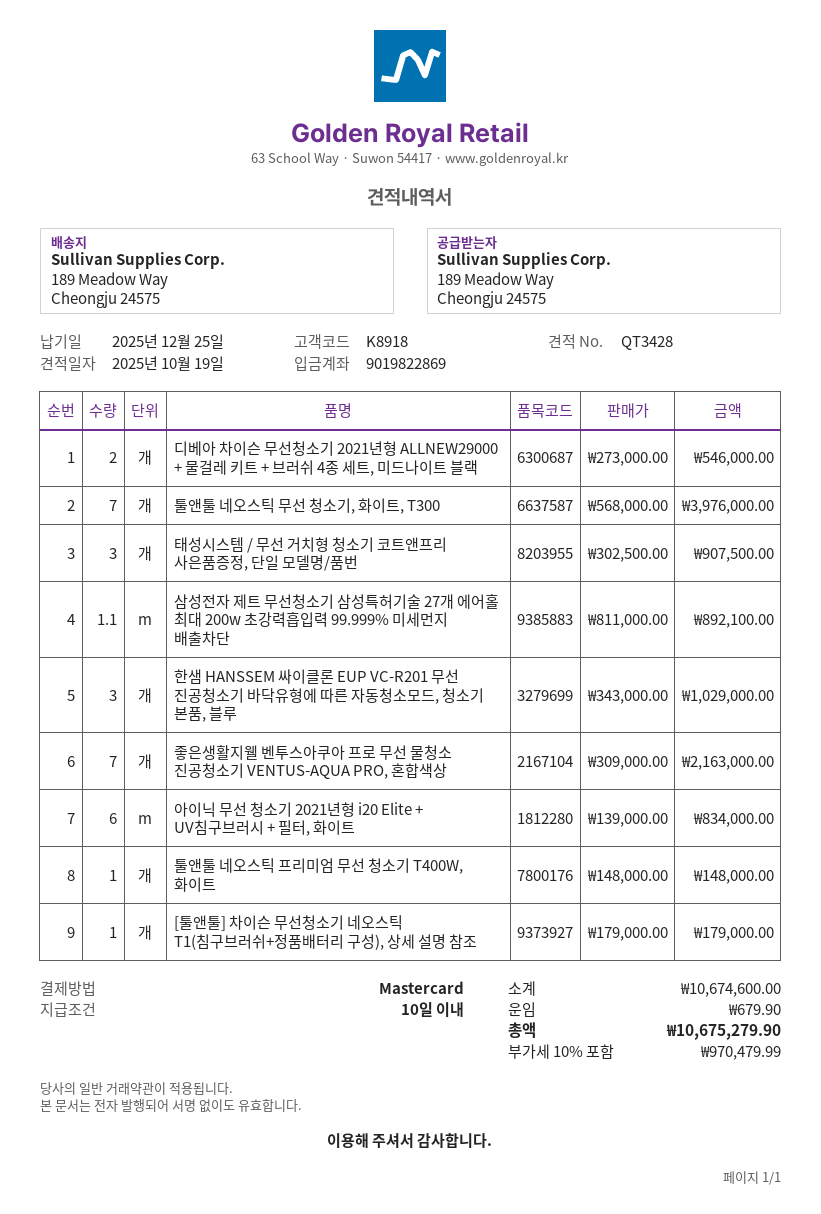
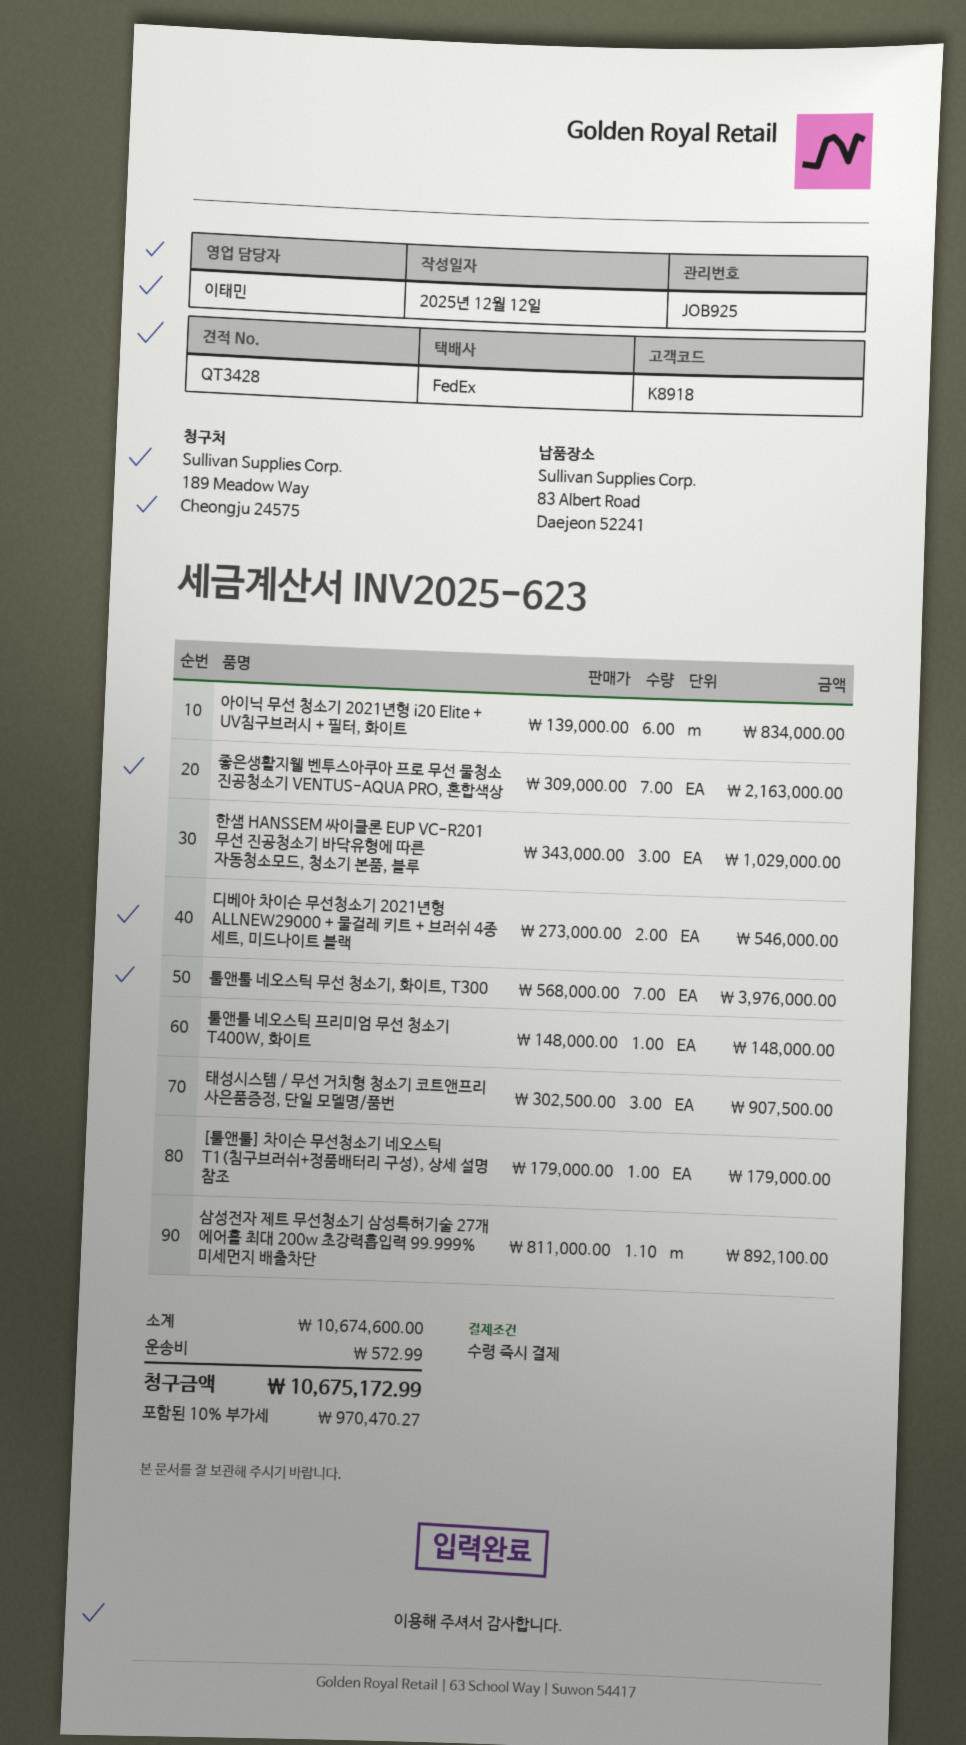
payment terms: 10 days -> on receipt
ship to: 189 Meadow Way, Cheongju 24575 -> 83 Albert Road, Daejeon 52241
shipping: 679.90 -> 572.99
tax: 10% = 970479.99 -> 10% = 970470.27
total: 10675279.90 -> 10675172.99

